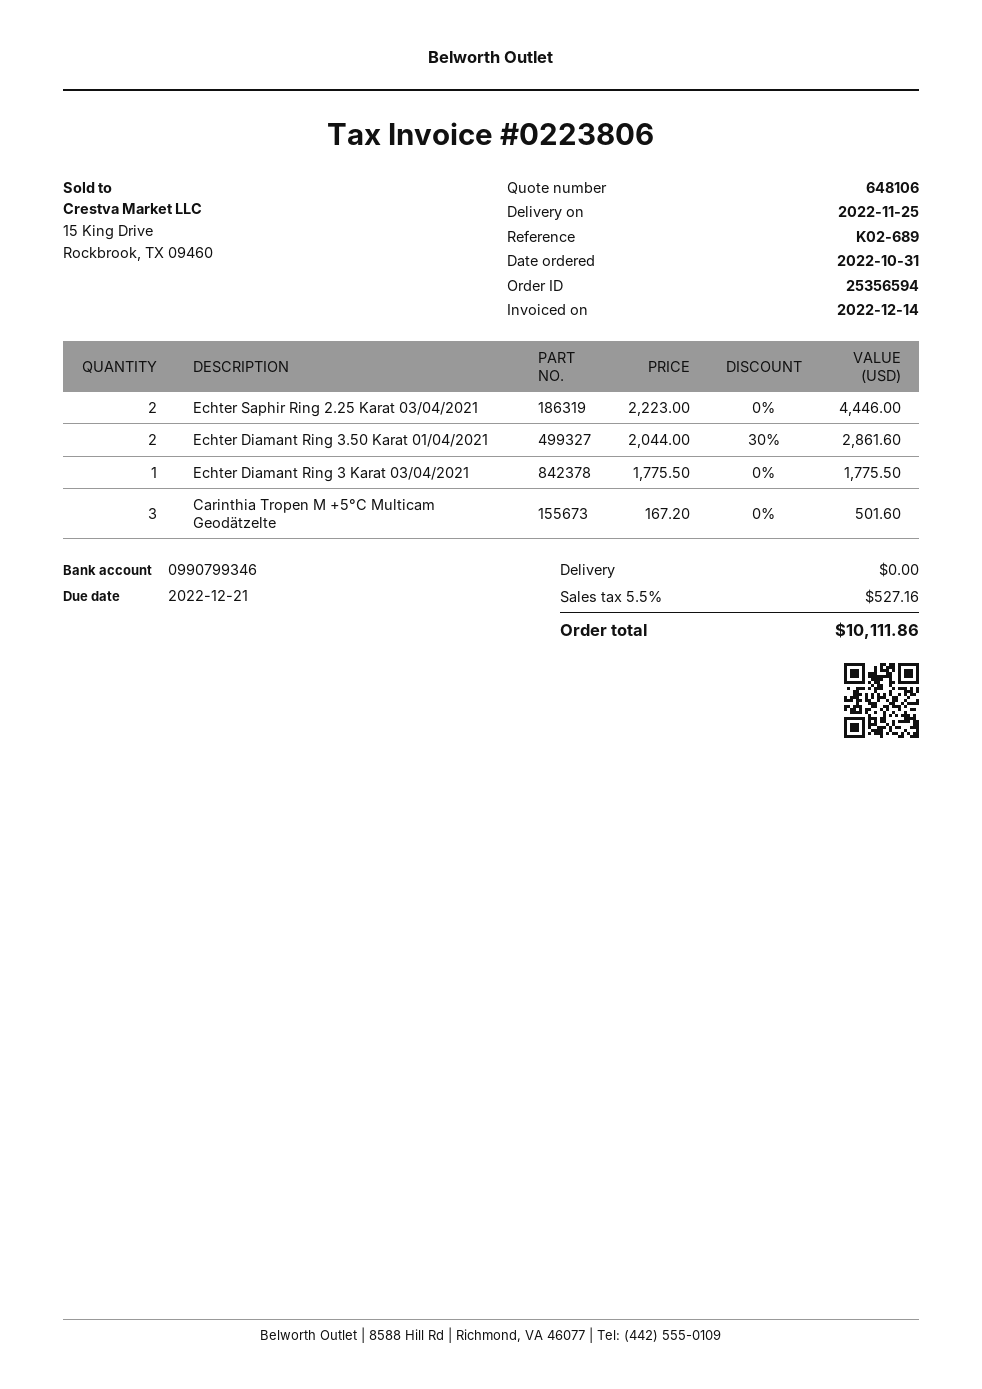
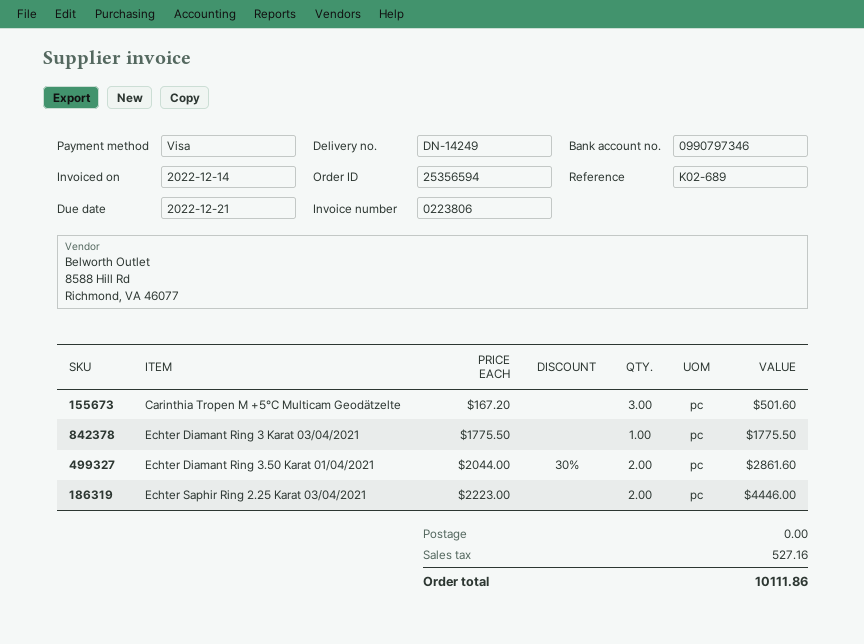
bank account: 0990799346 -> 0990797346

